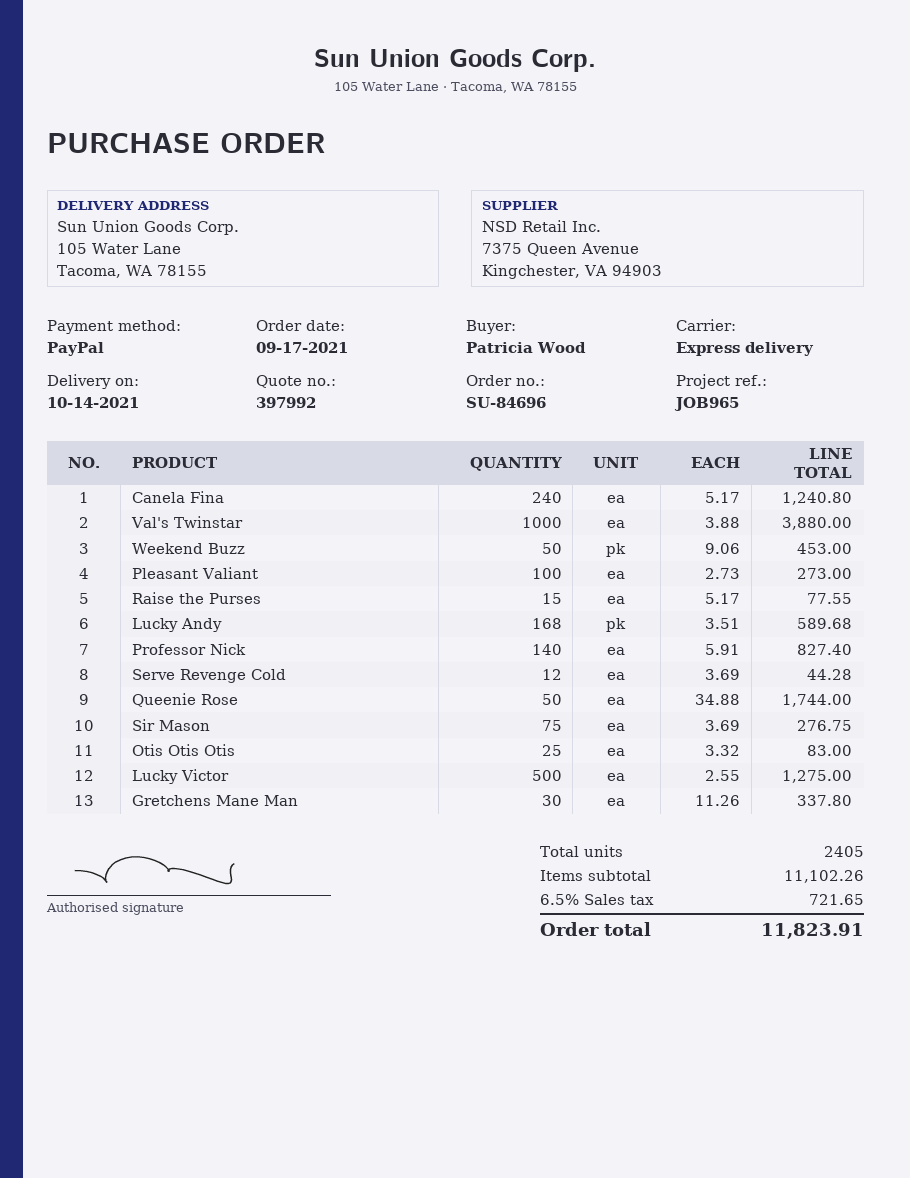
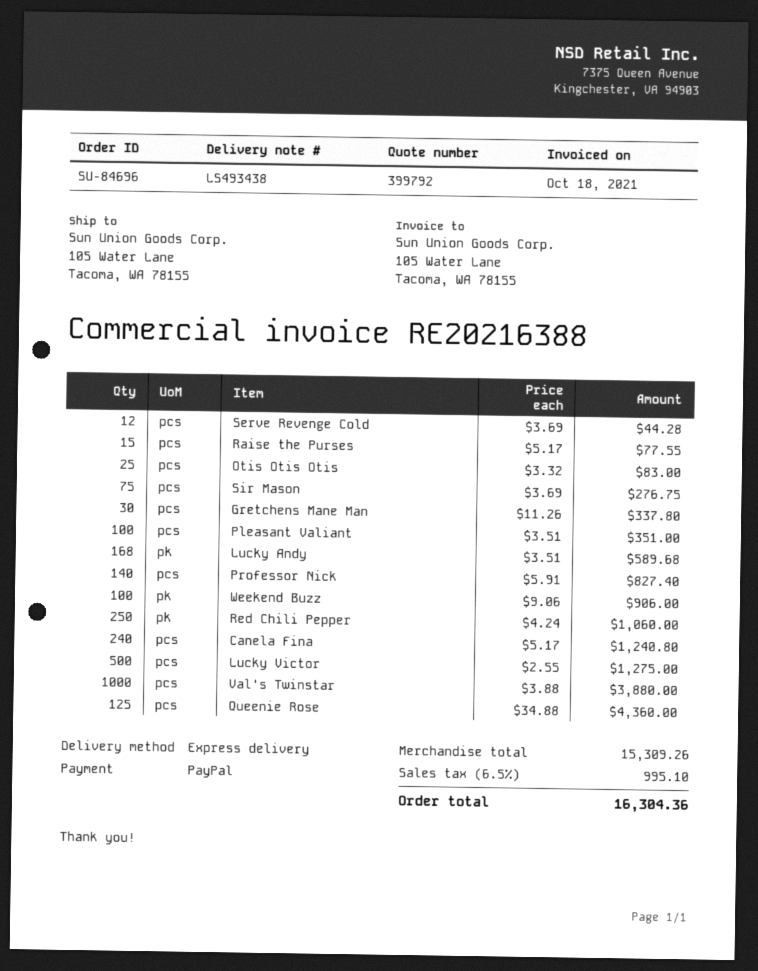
quote number: 397992 -> 399792
Weekend Buzz: 50 x 9.06 = 453.00 -> 100 x 9.06 = 906.00
Pleasant Valiant: 100 x 2.73 = 273.00 -> 100 x 3.51 = 351.00
Queenie Rose: 50 x 34.88 = 1744.00 -> 125 x 34.88 = 4360.00
Red Chili Pepper: none -> 250 x 4.24 = 1060.00
subtotal: 11102.26 -> 15309.26
tax: 6.5% = 721.65 -> 6.5% = 995.10
total: 11823.91 -> 16304.36

